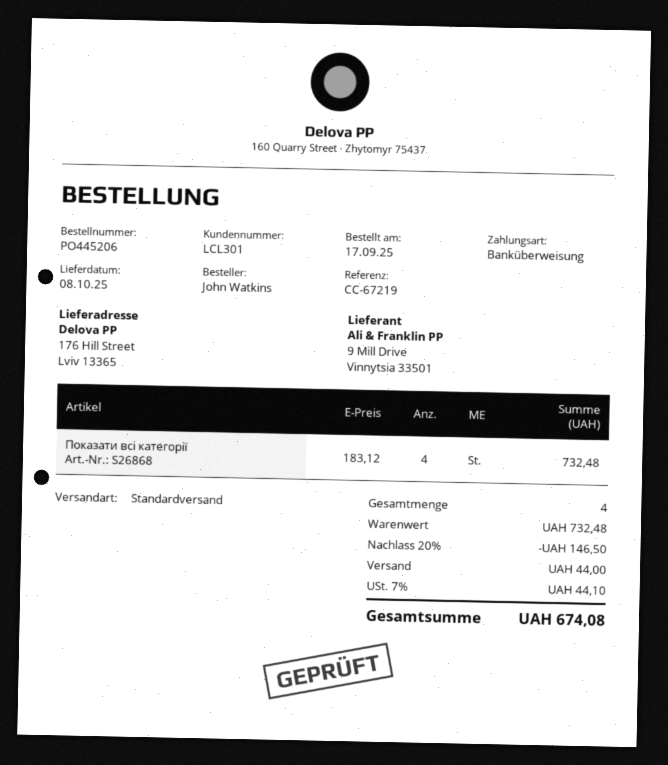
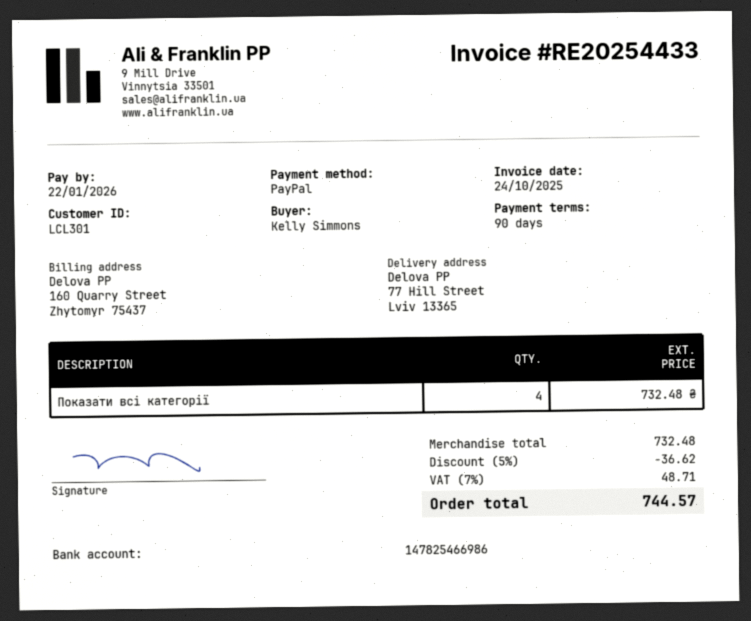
ordered by: John Watkins -> Kelly Simmons
payment method: bank transfer -> PayPal
ship to: 176 Hill Street, Lviv 13365 -> 77 Hill Street, Lviv 13365
discount: 20% = 146.50 -> 5% = 36.62
shipping: 44.00 -> none
tax: 7% = 44.10 -> 7% = 48.71
total: 674.08 -> 744.57

